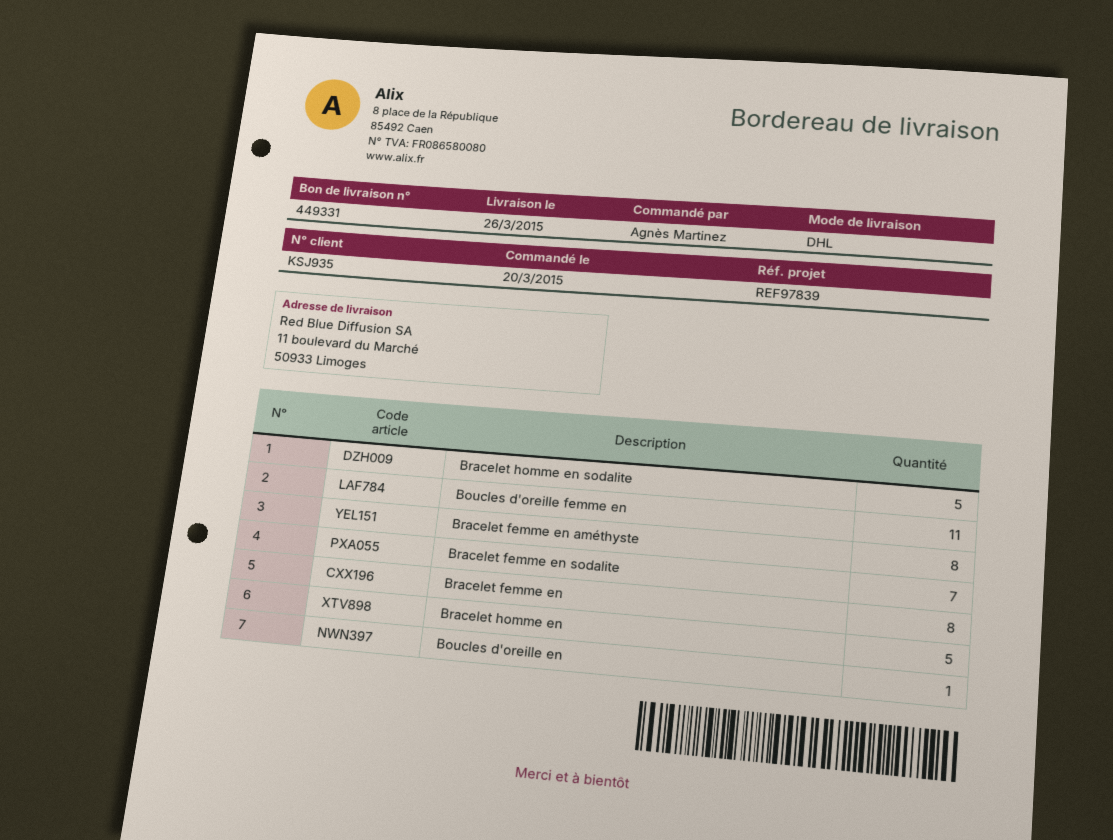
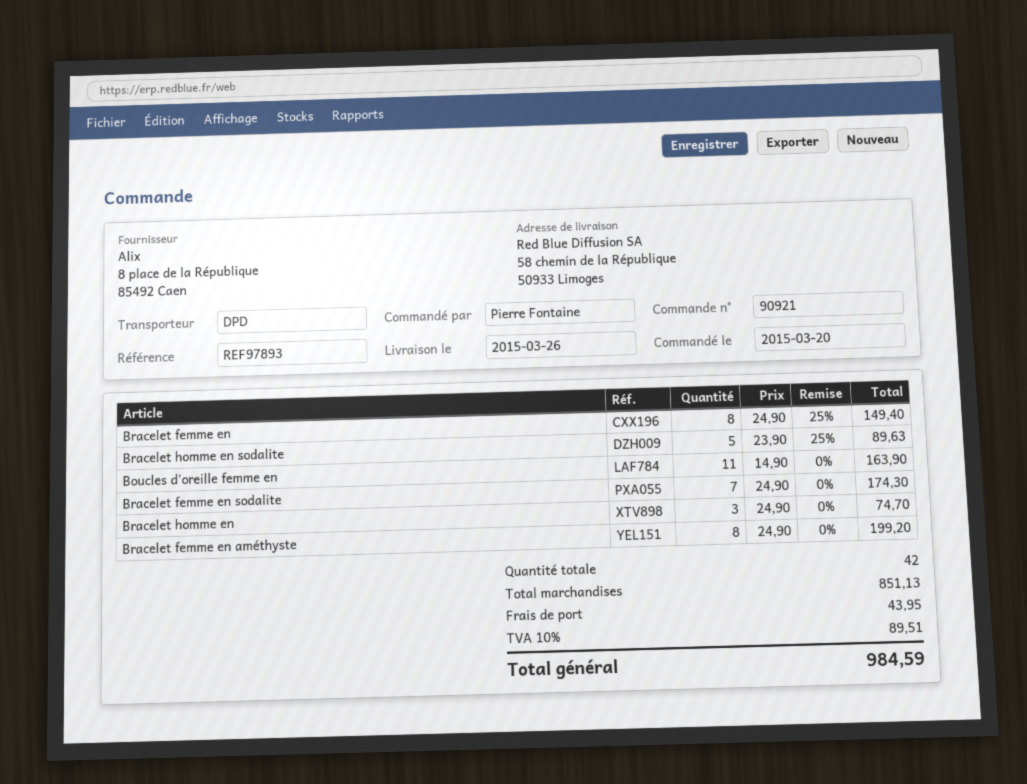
reference: REF97839 -> REF97893
ordered by: Agnès Martinez -> Pierre Fontaine
shipping method: DHL -> DPD
ship to: 11 boulevard du Marché, 50933 Limoges -> 58 chemin de la République, 50933 Limoges
Bracelet homme en: 5 -> 3
Boucles d'oreille en: 1 -> none

